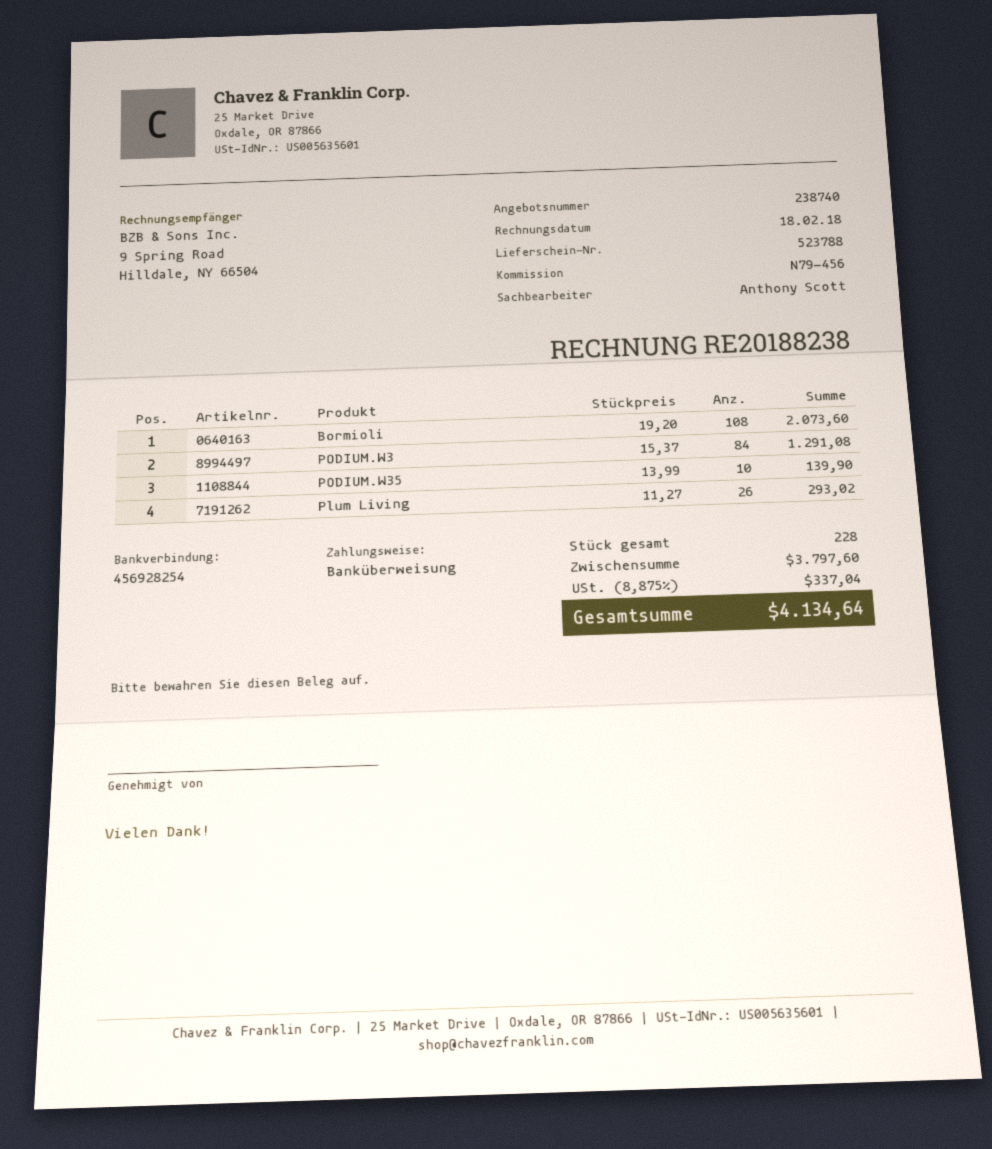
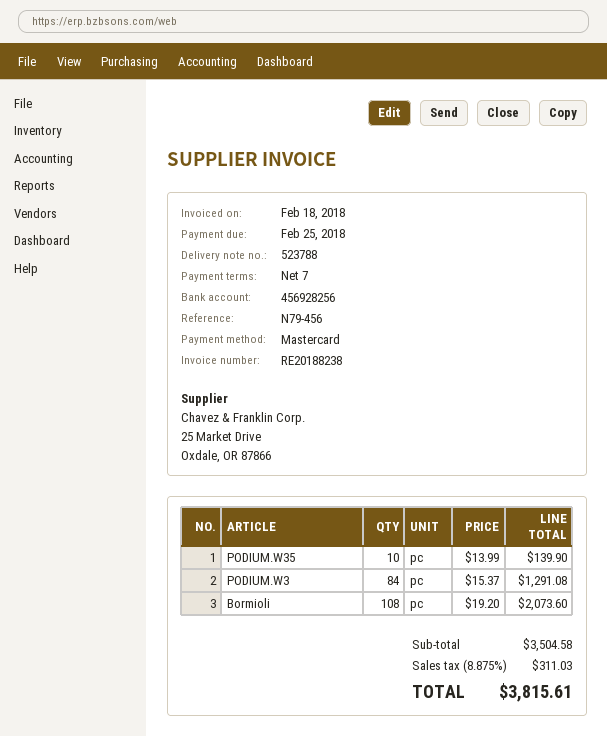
payment method: bank transfer -> Mastercard
bank account: 456928254 -> 456928256
Plum Living: 26 x 11.27 = 293.02 -> none
subtotal: 3797.60 -> 3504.58
tax: 8.875% = 337.04 -> 8.875% = 311.03
total: 4134.64 -> 3815.61

